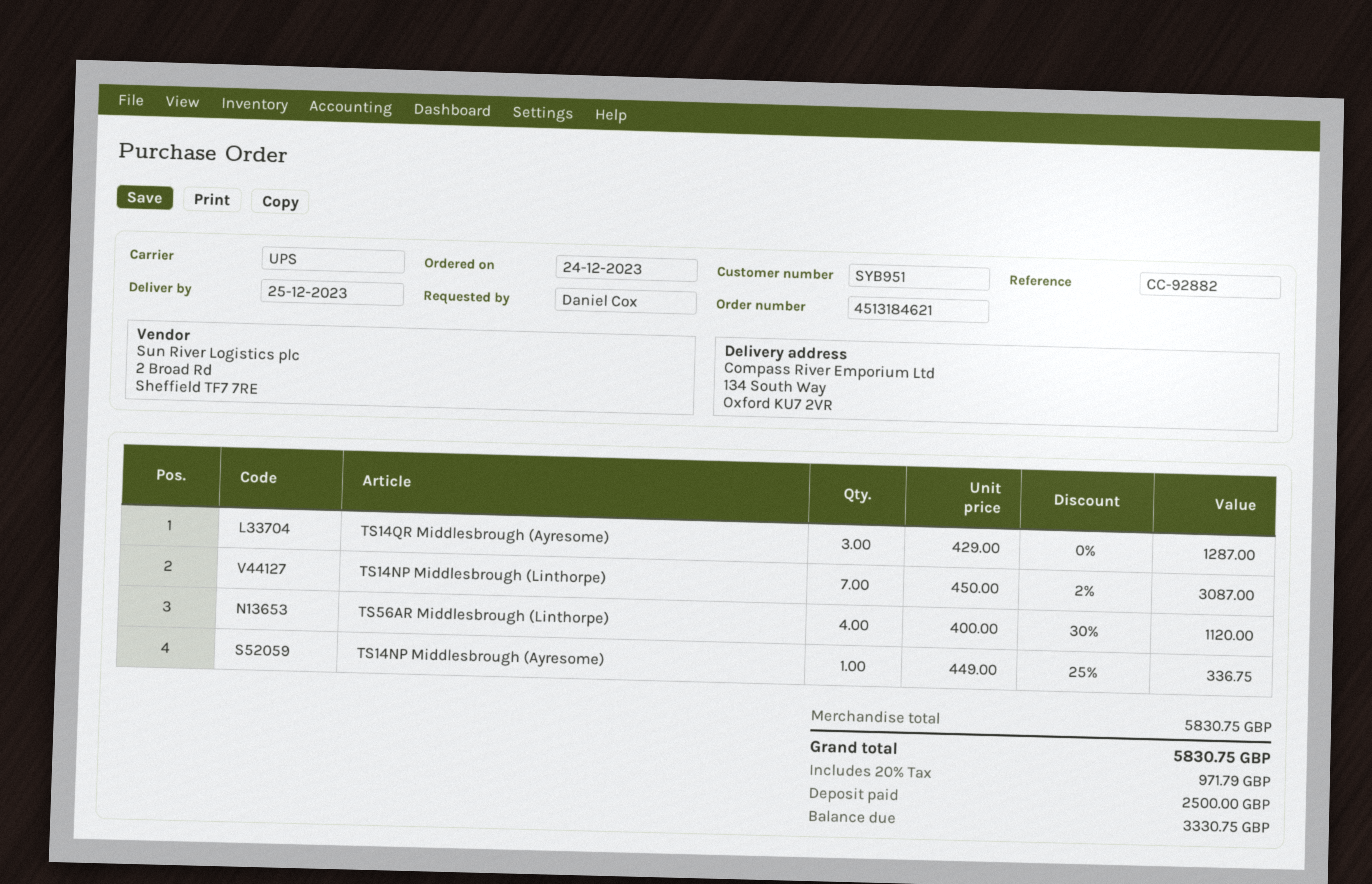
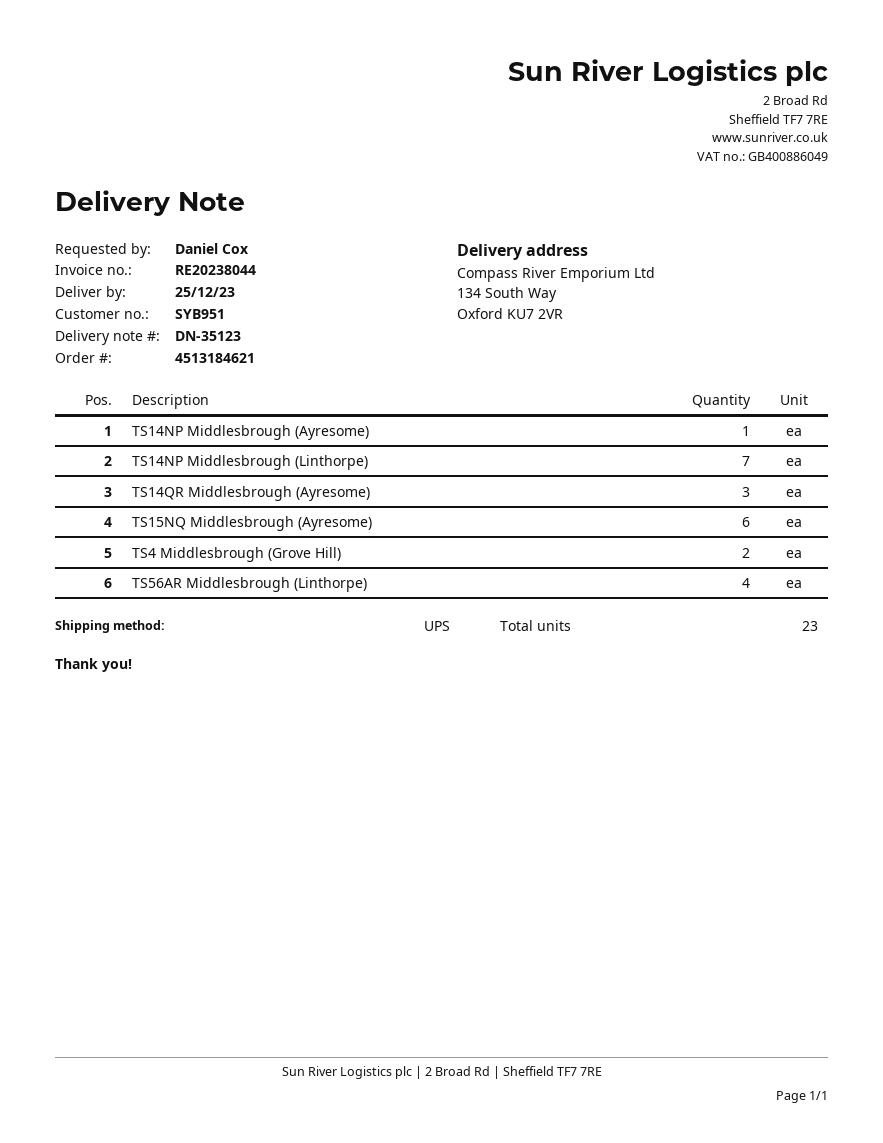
TS15NQ Middlesbrough (Ayresome): none -> 6
TS4 Middlesbrough (Grove Hill): none -> 2

